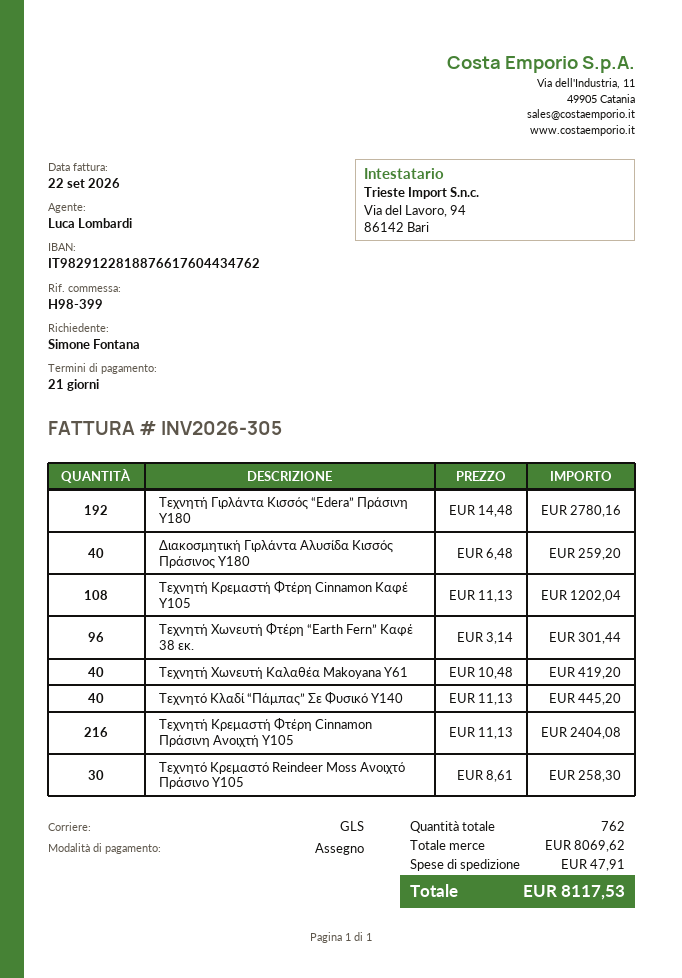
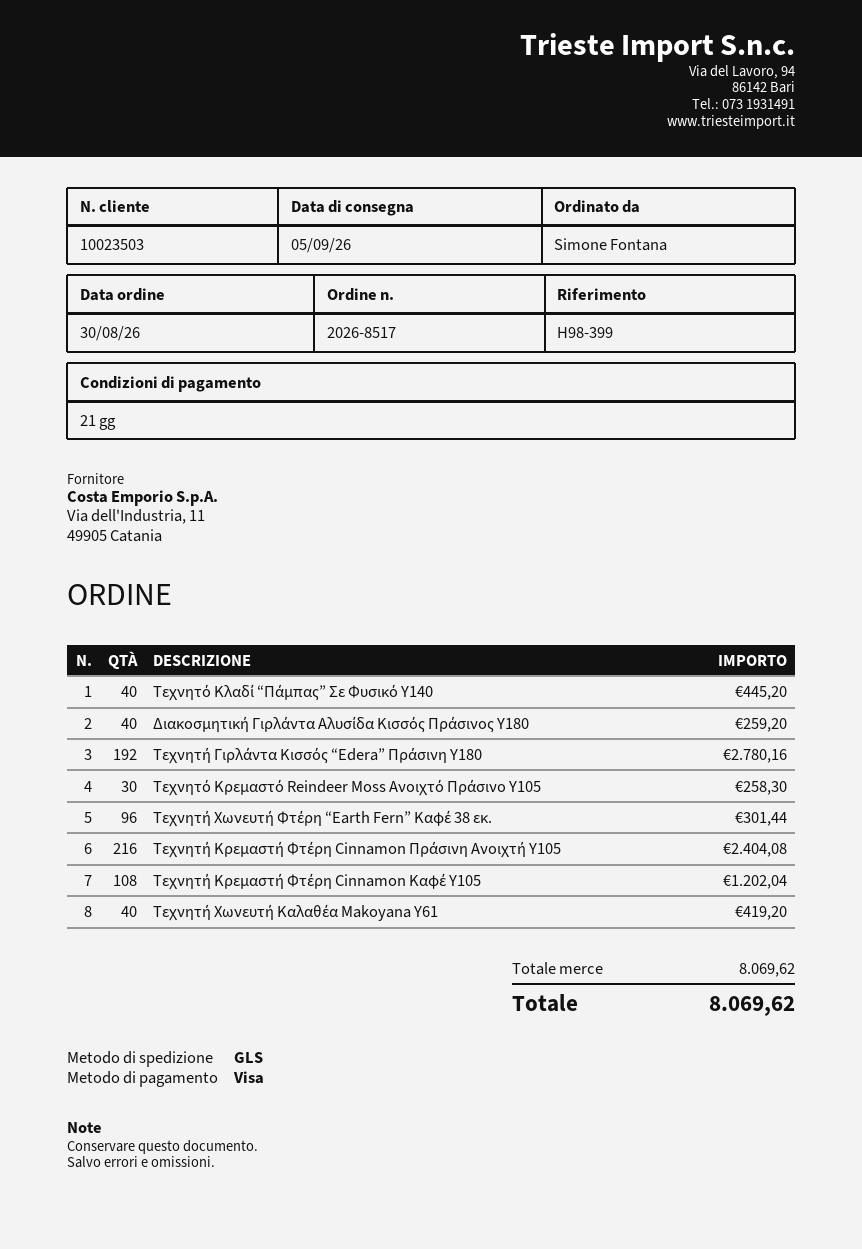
payment method: cheque -> Visa
shipping: 47.91 -> none
total: 8117.53 -> 8069.62

